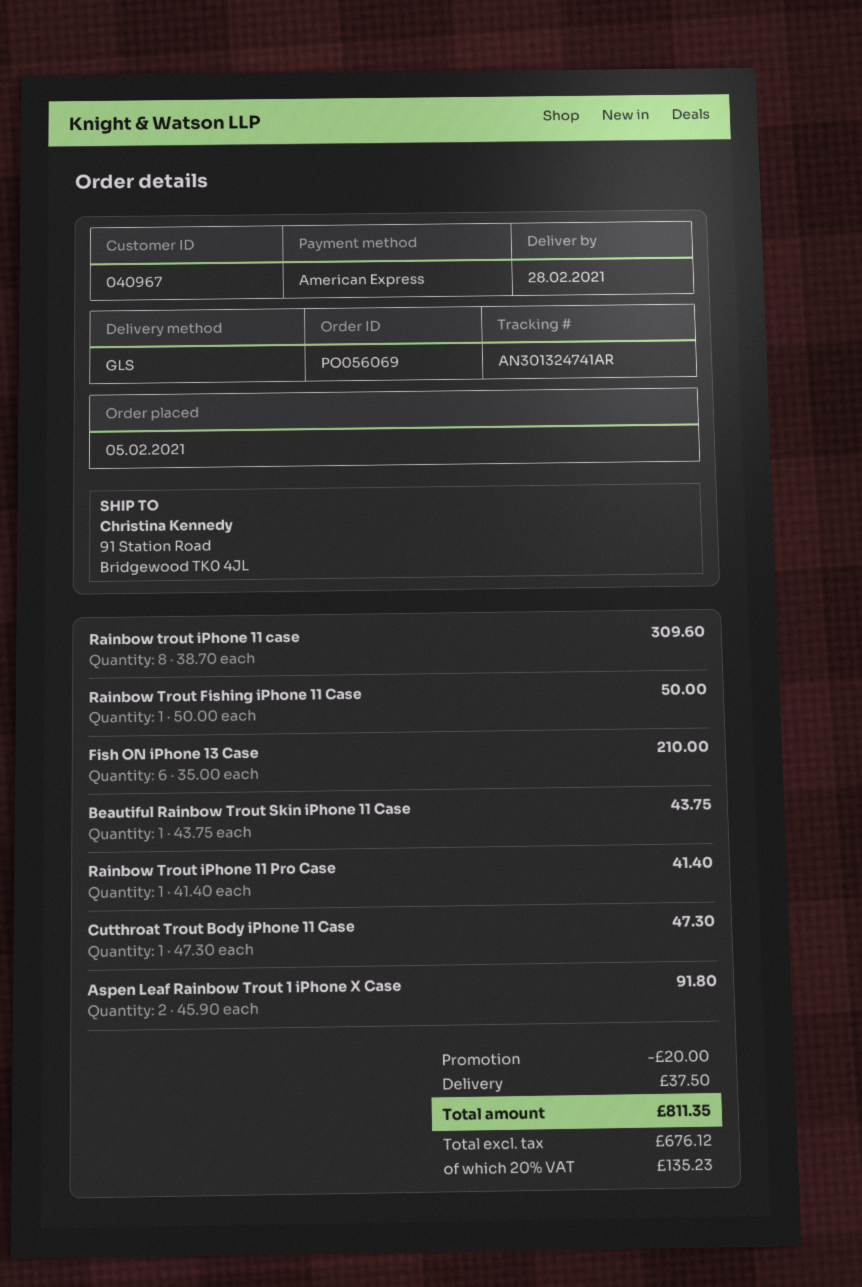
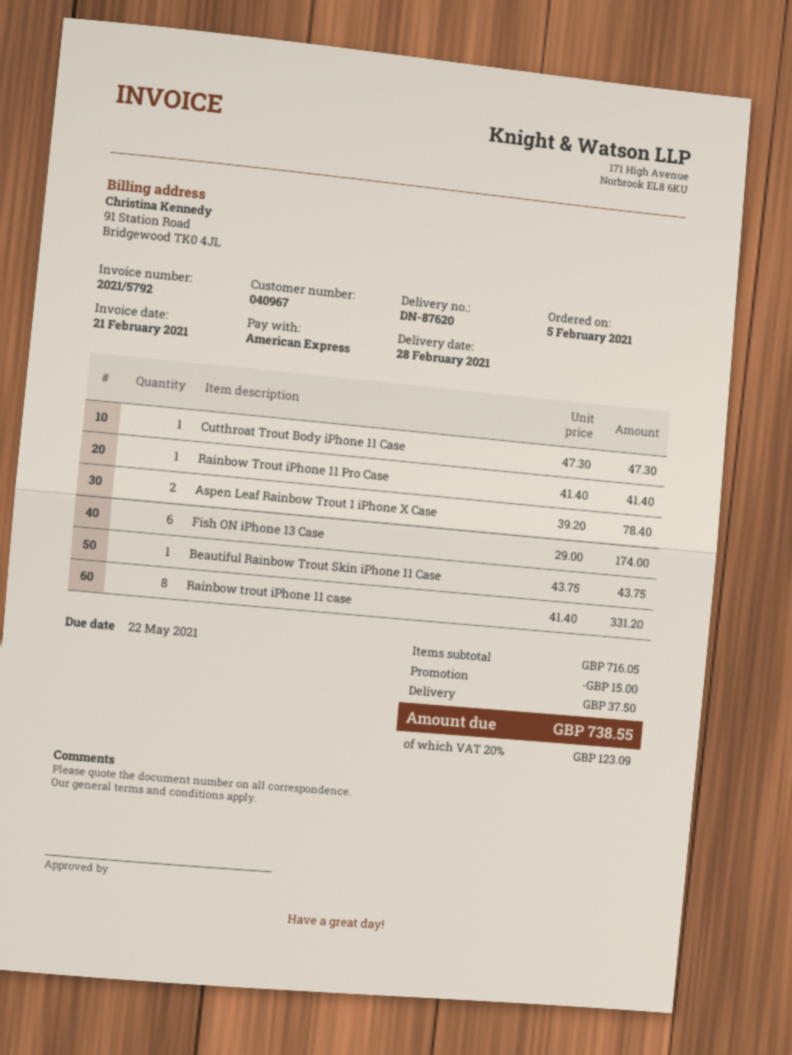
Rainbow trout iPhone 11 case: 8 x 38.70 = 309.60 -> 8 x 41.40 = 331.20
Rainbow Trout Fishing iPhone 11 Case: 1 x 50.00 = 50.00 -> none
Fish ON iPhone 13 Case: 6 x 35.00 = 210.00 -> 6 x 29.00 = 174.00
Aspen Leaf Rainbow Trout 1 iPhone X Case: 2 x 45.90 = 91.80 -> 2 x 39.20 = 78.40
discount: 20.00 -> 15.00
tax: 20% = 135.23 -> 20% = 123.09
total: 811.35 -> 738.55

